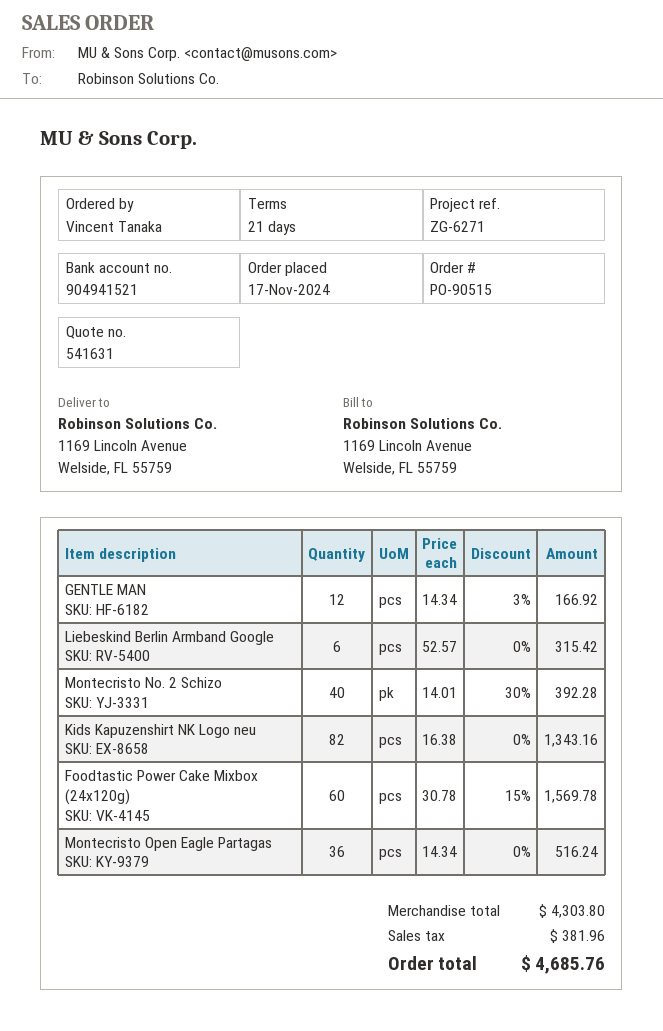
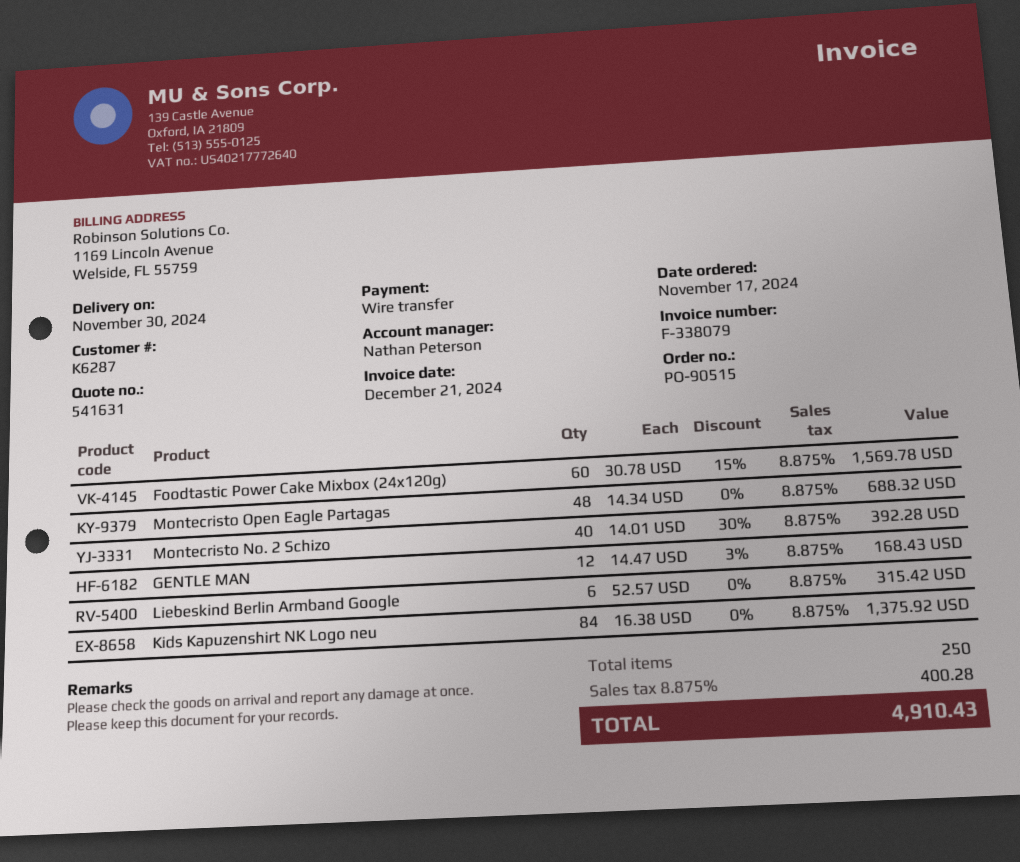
GENTLE MAN: 12 x 14.34 - 3% = 166.92 -> 12 x 14.47 - 3% = 168.43
Kids Kapuzenshirt NK Logo neu: 82 x 16.38 = 1343.16 -> 84 x 16.38 = 1375.92
Montecristo Open Eagle Partagas: 36 x 14.34 = 516.24 -> 48 x 14.34 = 688.32
tax: 381.96 -> 400.28
total: 4685.76 -> 4910.43

